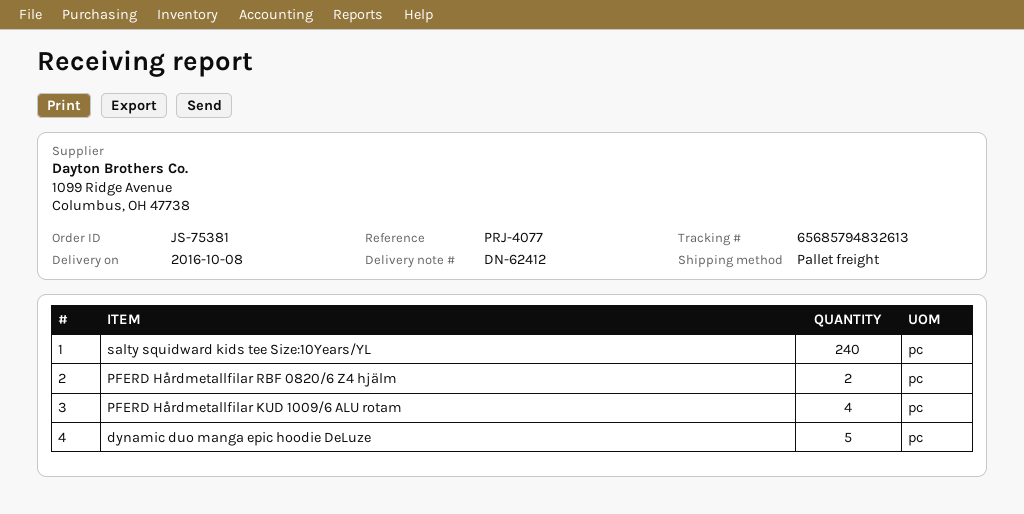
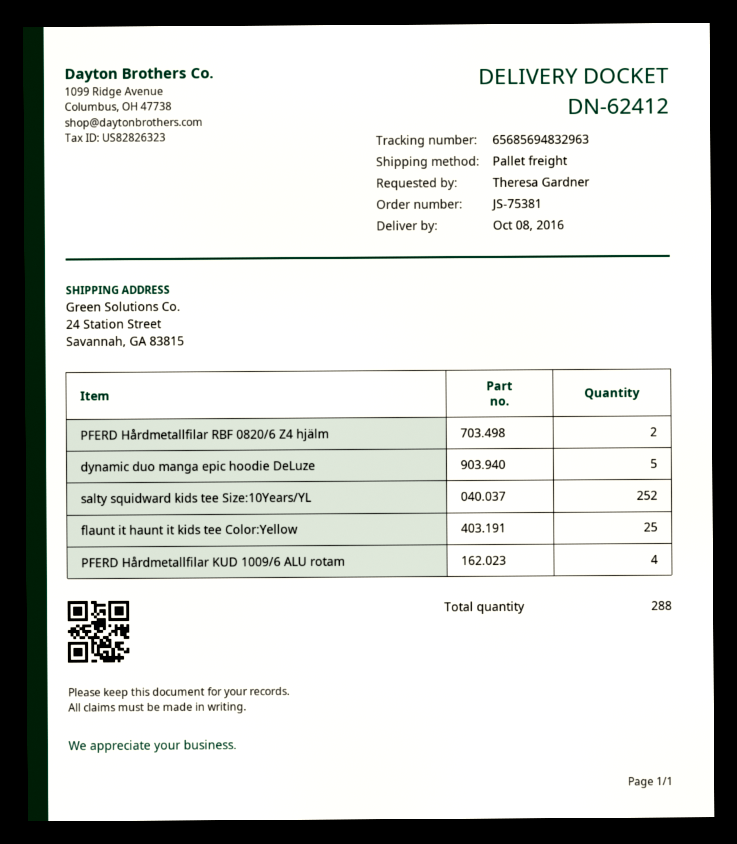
tracking number: 65685794832613 -> 65685694832963
salty squidward kids tee Size:10Years/YL: 240 -> 252
flaunt it haunt it kids tee Color:Yellow: none -> 25

